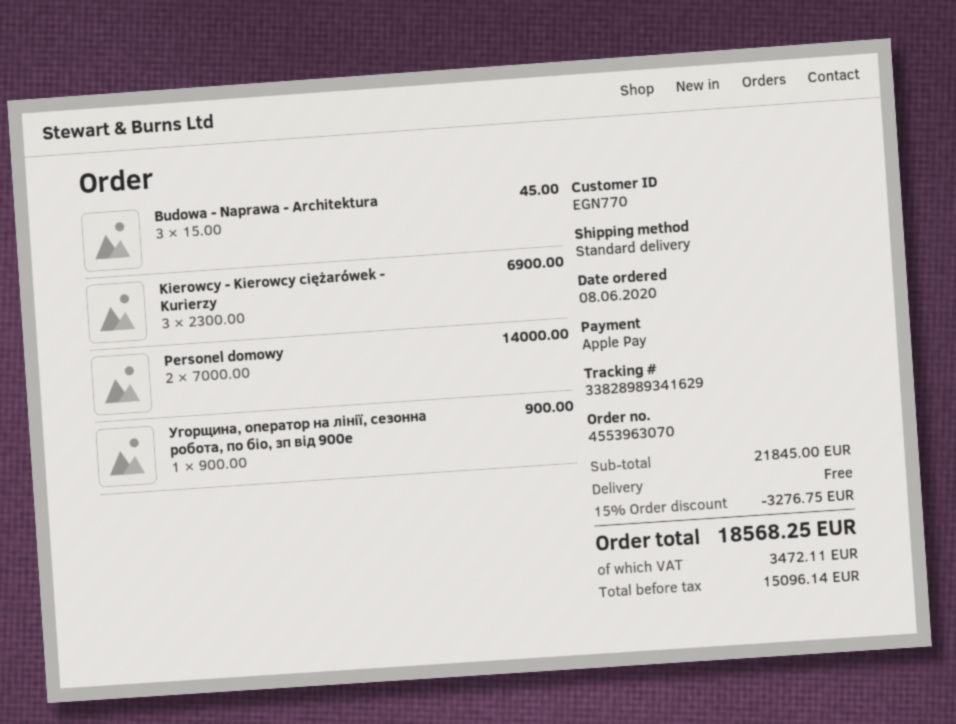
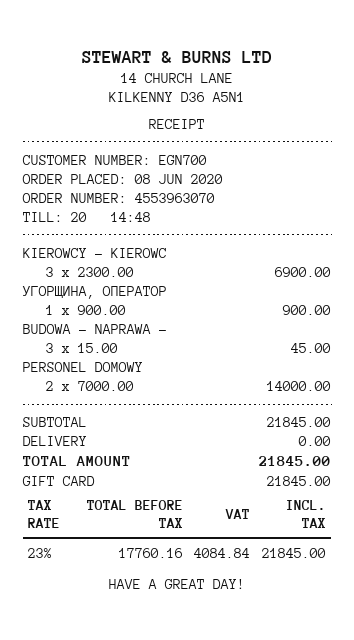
customer number: EGN770 -> EGN700
payment method: Apple Pay -> gift card
discount: 15% = 3276.75 -> none
net: 15096.14 -> 17760.16
tax: 3472.11 -> 4084.84
total: 18568.25 -> 21845.00

